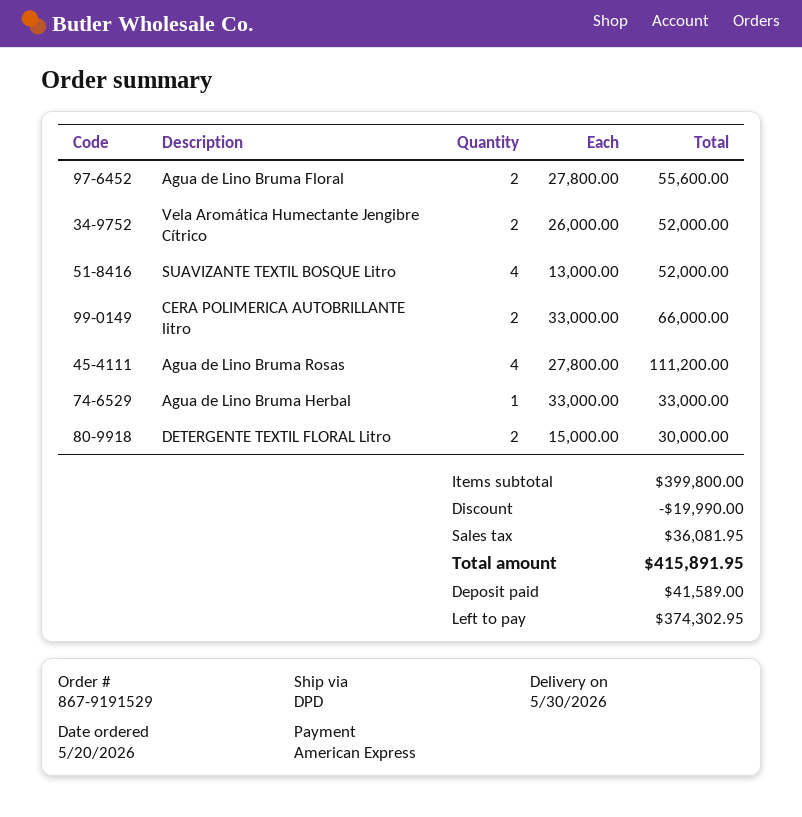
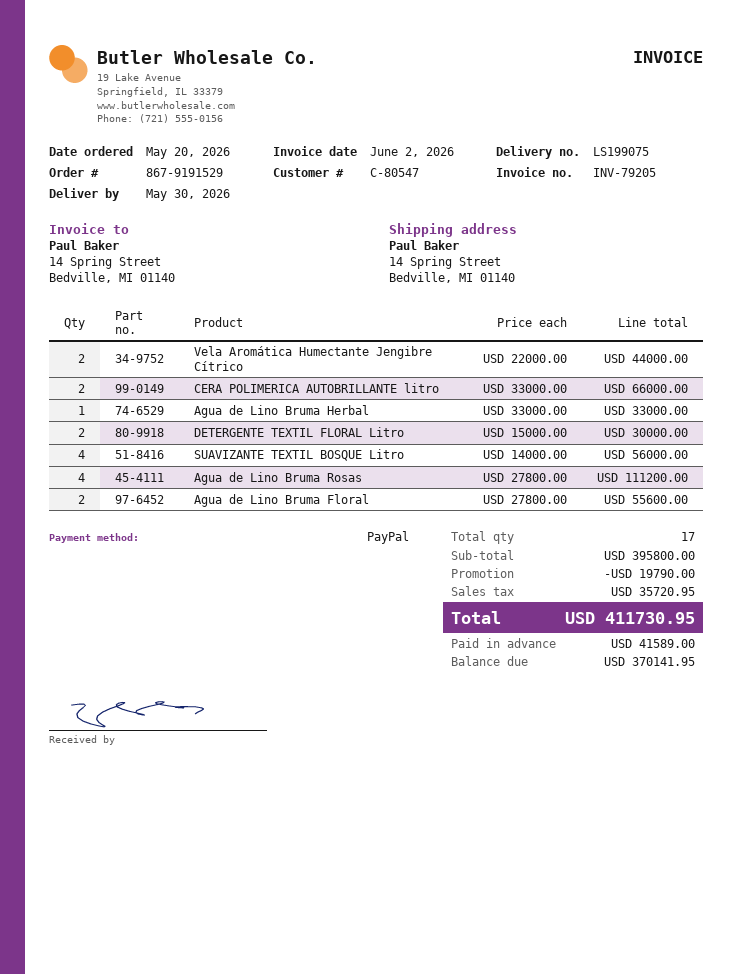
payment method: American Express -> PayPal
Vela Aromática Humectante Jengibre Cítrico: 2 x 26000.00 = 52000.00 -> 2 x 22000.00 = 44000.00
SUAVIZANTE TEXTIL BOSQUE Litro: 4 x 13000.00 = 52000.00 -> 4 x 14000.00 = 56000.00
subtotal: 399800.00 -> 395800.00
discount: 19990.00 -> 19790.00
tax: 36081.95 -> 35720.95
total: 415891.95 -> 411730.95
balance: 374302.95 -> 370141.95

